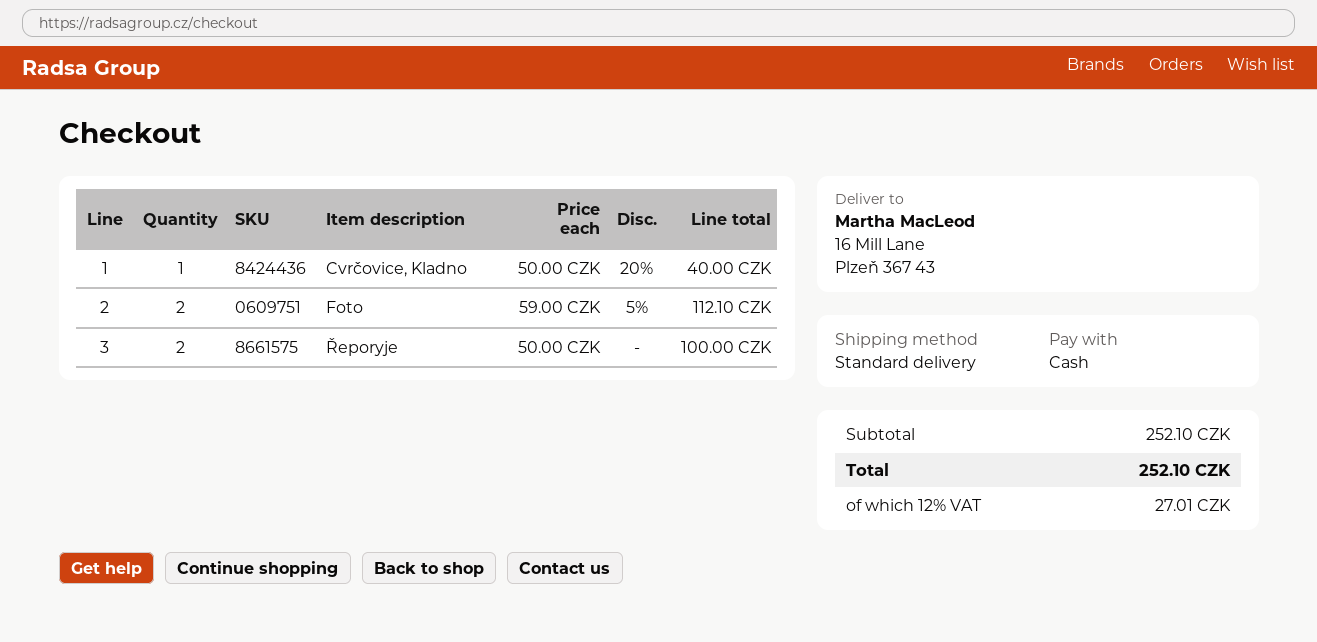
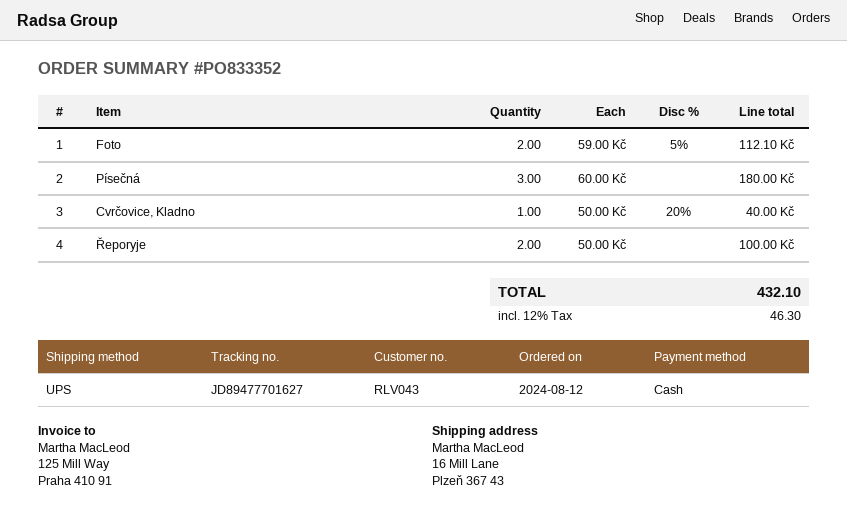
shipping method: standard -> UPS
Písečná: none -> 3 x 60.00 = 180.00
tax: 12% = 27.01 -> 12% = 46.30
total: 252.10 -> 432.10

